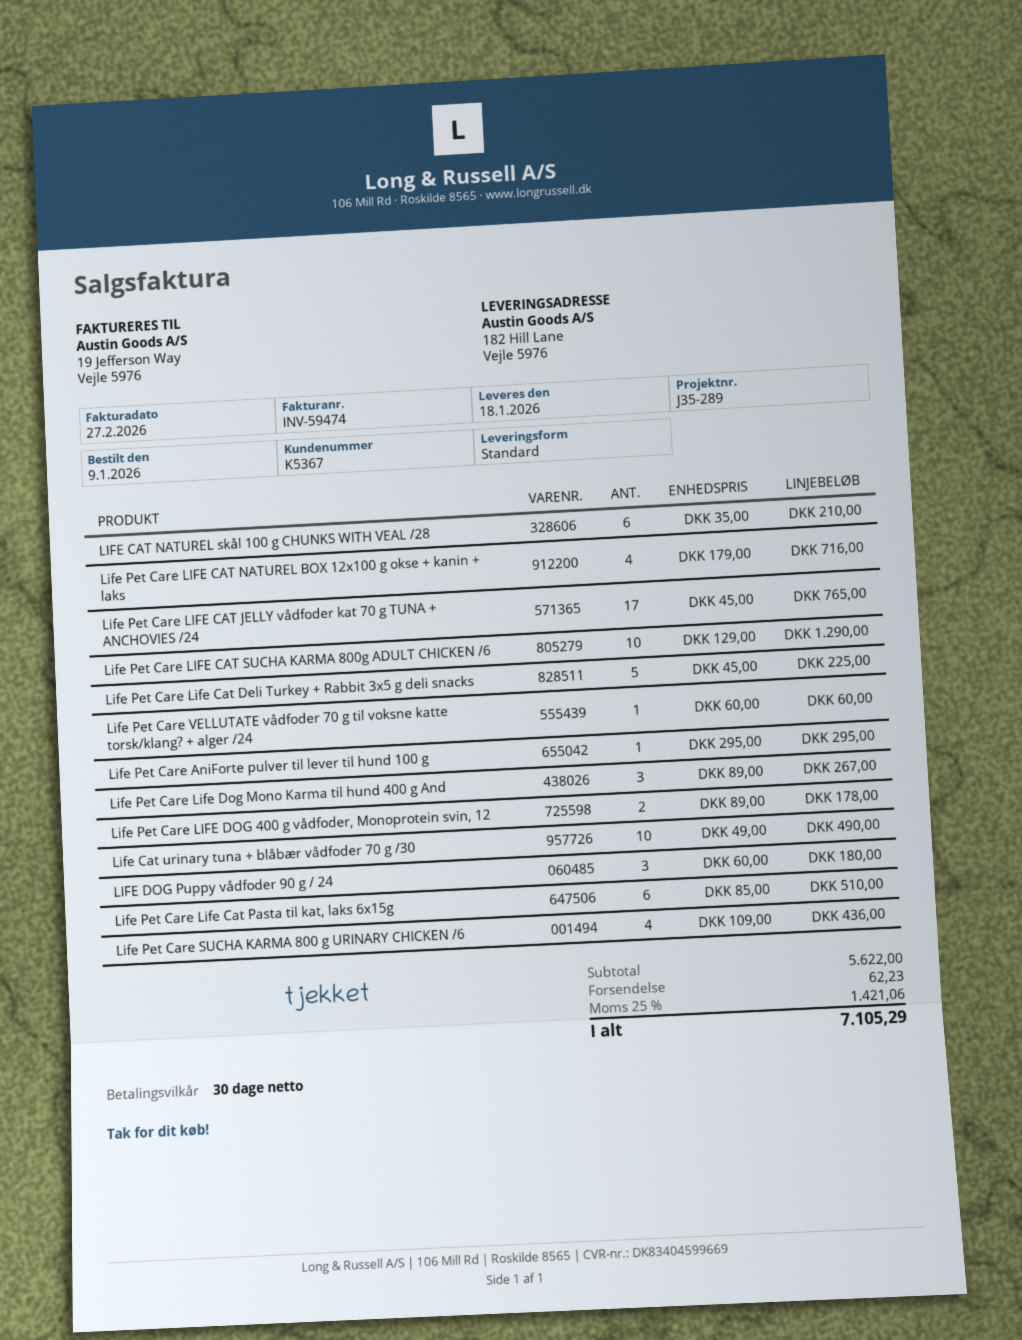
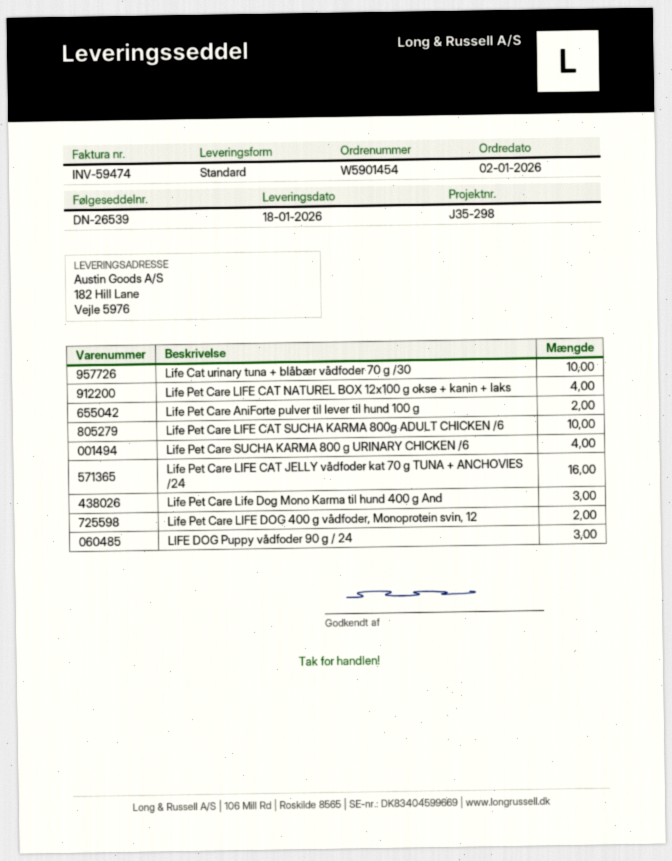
order date: 2026-01-09 -> 2026-01-02
reference: J35-289 -> J35-298
LIFE CAT NATUREL skål 100 g CHUNKS WITH VEAL /28: 6 -> none
Life Pet Care LIFE CAT JELLY vådfoder kat 70 g TUNA + ANCHOVIES /24: 17 -> 16
Life Pet Care Life Cat Deli Turkey + Rabbit 3x5 g deli snacks: 5 -> none
Life Pet Care VELLUTATE vådfoder 70 g til voksne katte torsk/klang? + alger /24: 1 -> none
Life Pet Care AniForte pulver til lever til hund 100 g: 1 -> 2
Life Pet Care Life Cat Pasta til kat, laks 6x15g: 6 -> none

